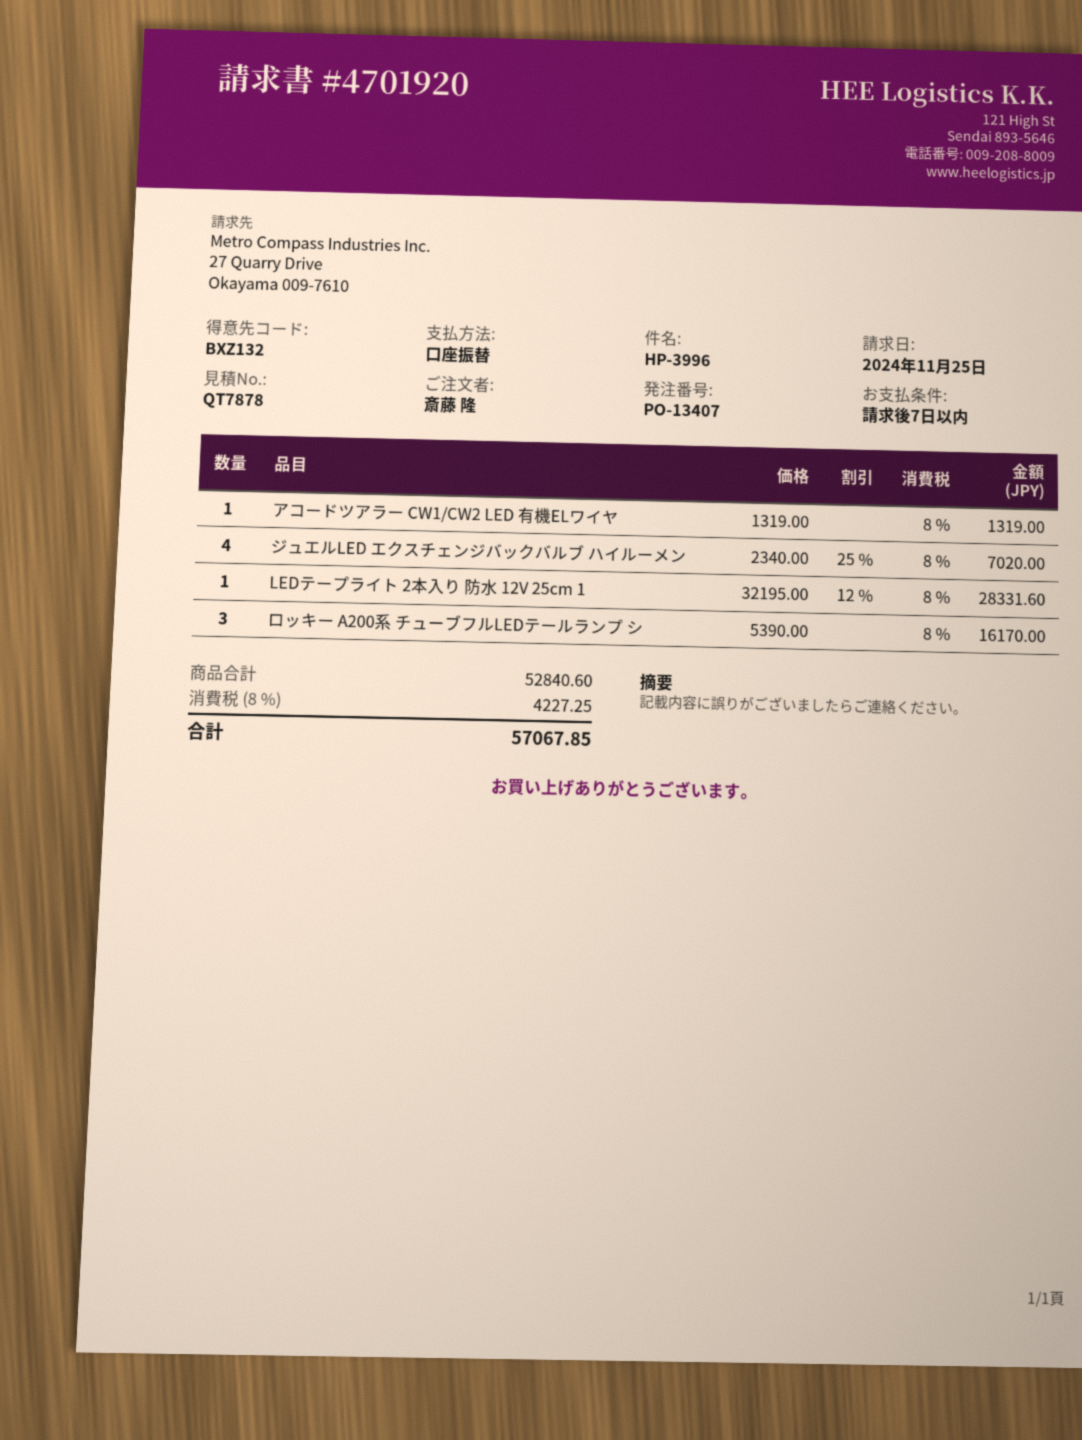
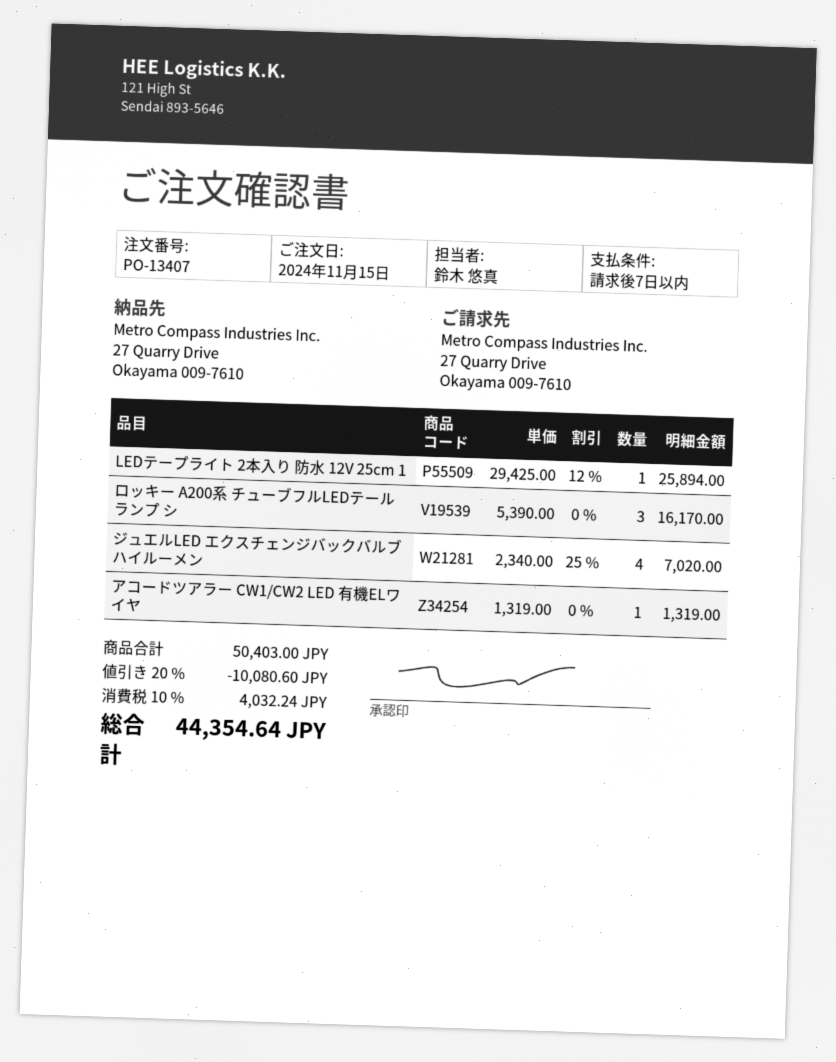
LEDテープライト 2本入り 防水 12V 25cm 1: 1 x 32195.00 - 12% = 28331.60 -> 1 x 29425.00 - 12% = 25894.00
subtotal: 52840.60 -> 50403.00
discount: none -> 20% = 10080.60
tax: 8% = 4227.25 -> 10% = 4032.24
total: 57067.85 -> 44354.64

